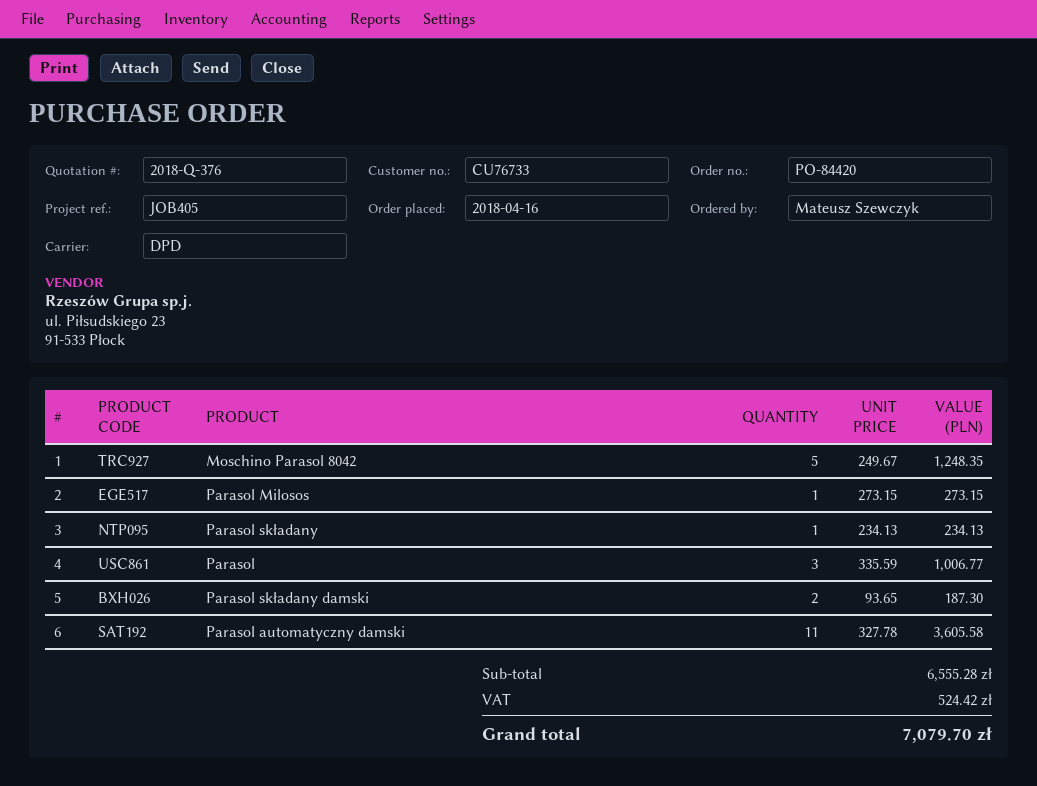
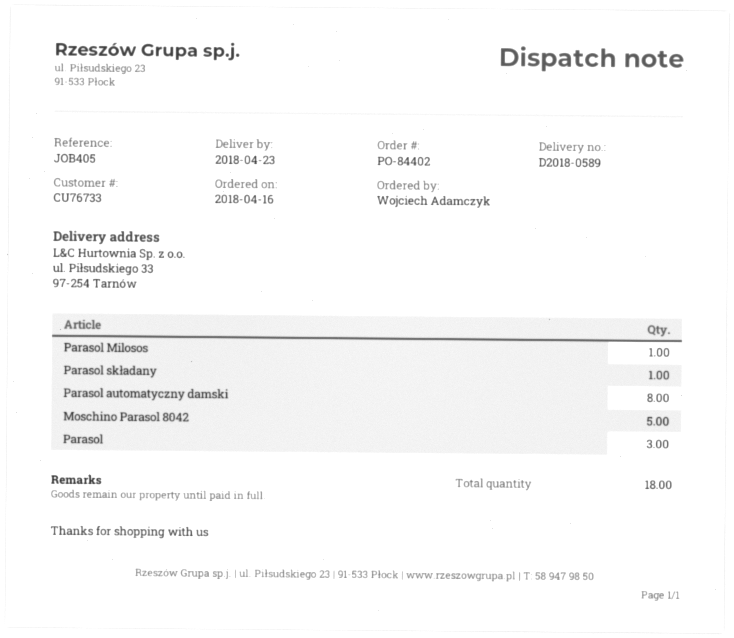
order number: PO-84420 -> PO-84402
ordered by: Mateusz Szewczyk -> Wojciech Adamczyk
Parasol składany damski: 2 -> none
Parasol automatyczny damski: 11 -> 8

